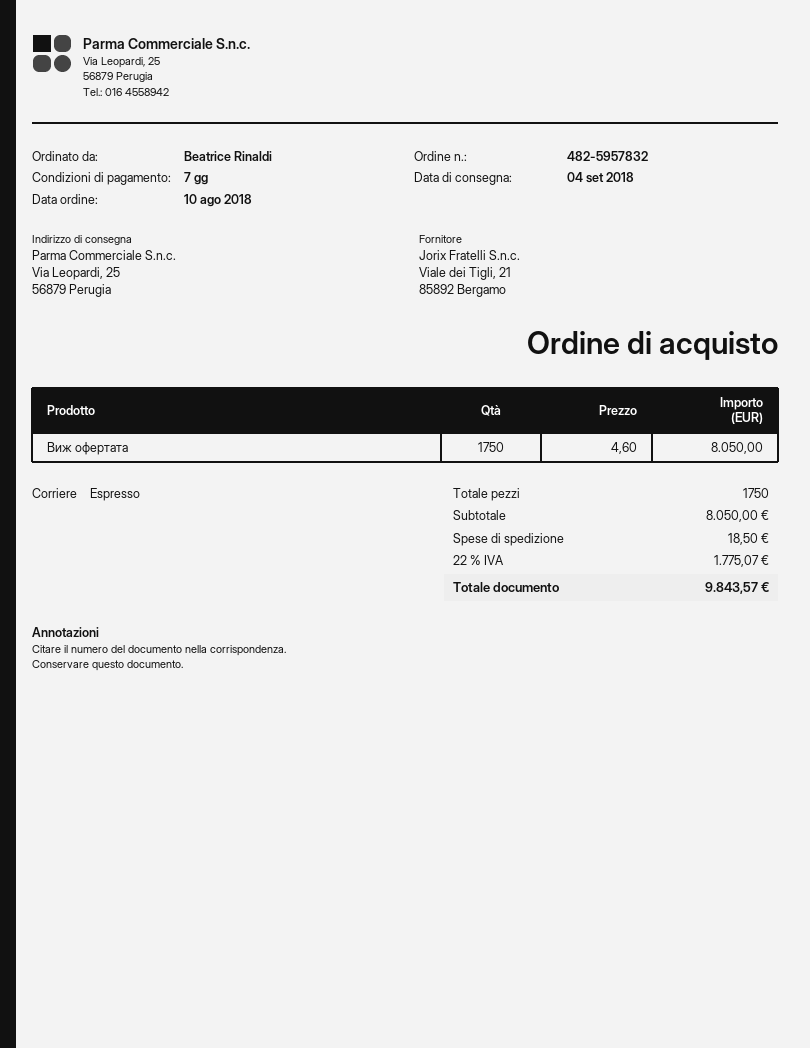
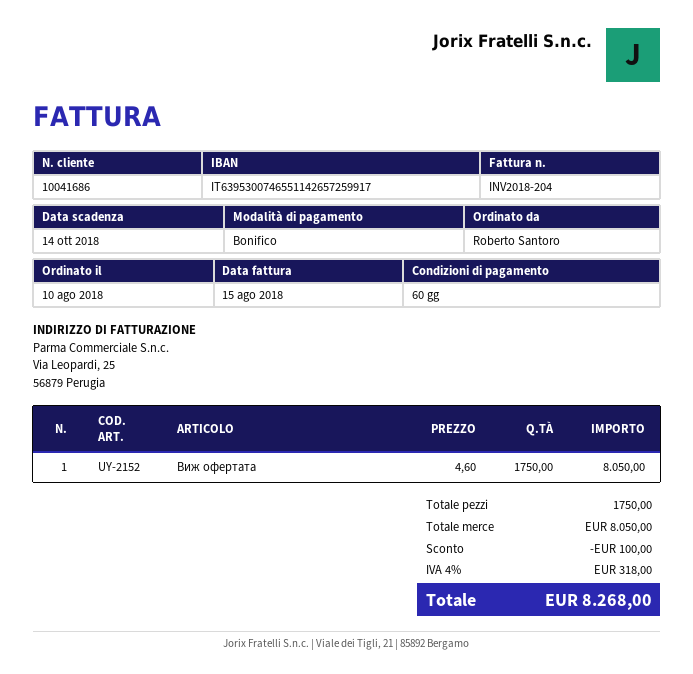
payment terms: 7 days -> 60 days
ordered by: Beatrice Rinaldi -> Roberto Santoro
discount: none -> 100.00
shipping: 18.50 -> none
tax: 22% = 1775.07 -> 4% = 318.00
total: 9843.57 -> 8268.00

